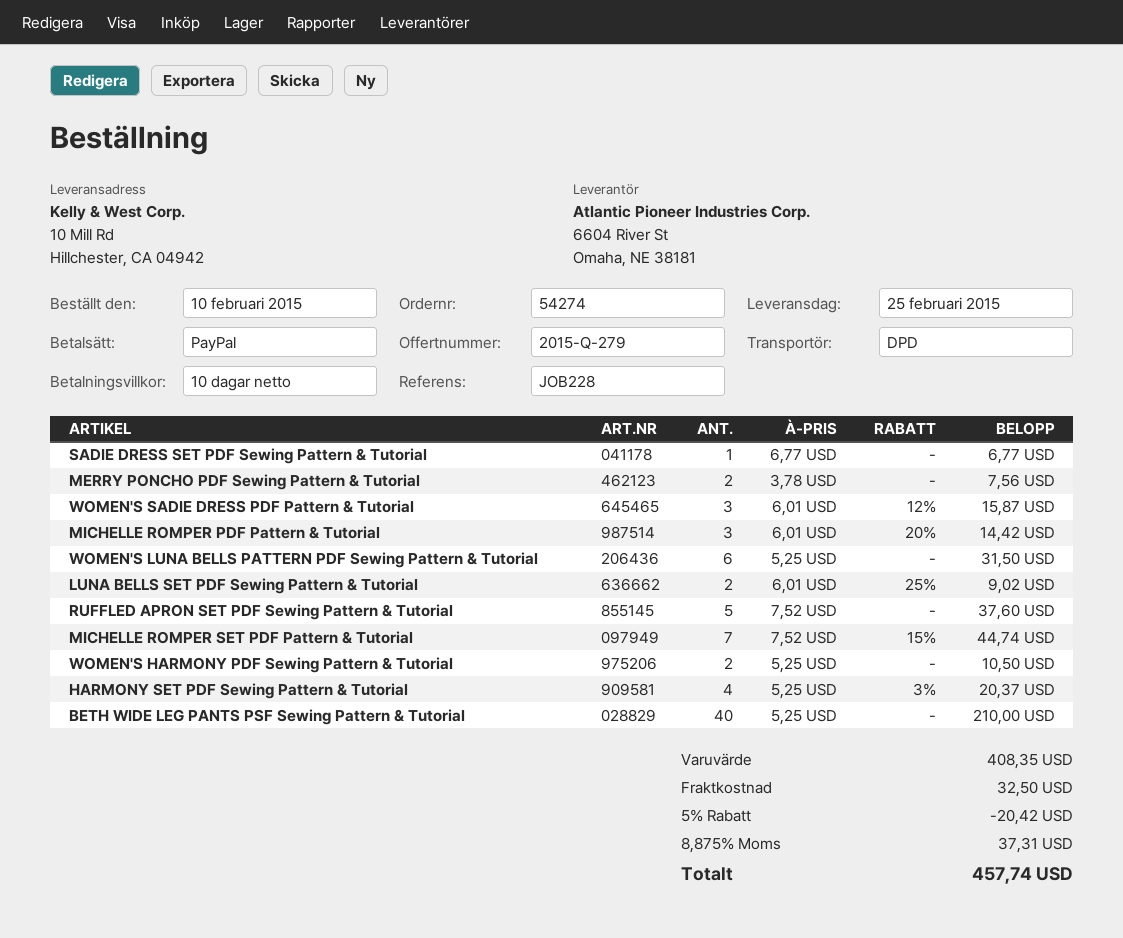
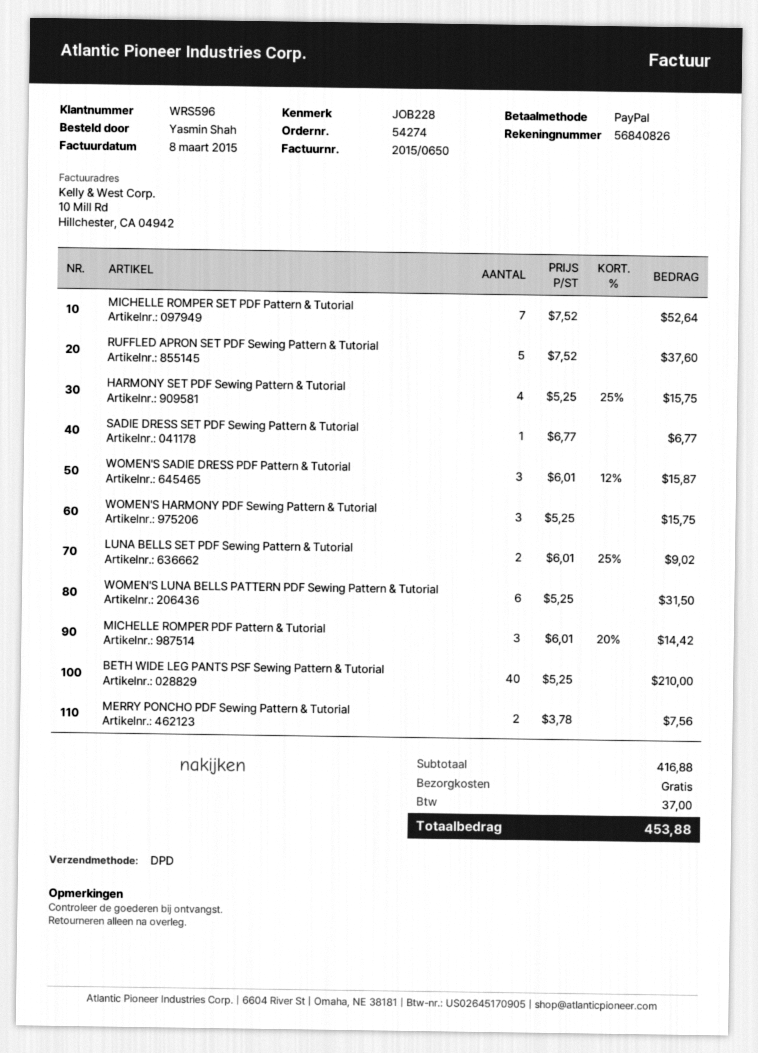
MICHELLE ROMPER SET PDF Pattern & Tutorial: 7 x 7.52 - 15% = 44.74 -> 7 x 7.52 = 52.64
WOMEN'S HARMONY PDF Sewing Pattern & Tutorial: 2 x 5.25 = 10.50 -> 3 x 5.25 = 15.75
HARMONY SET PDF Sewing Pattern & Tutorial: 4 x 5.25 - 3% = 20.37 -> 4 x 5.25 - 25% = 15.75
subtotal: 408.35 -> 416.88
discount: 5% = 20.42 -> none
shipping: 32.50 -> 0.00
tax: 37.31 -> 37.00
total: 457.74 -> 453.88

